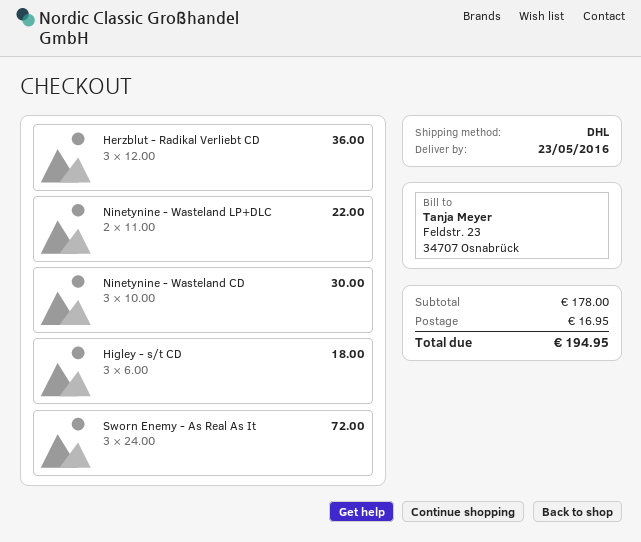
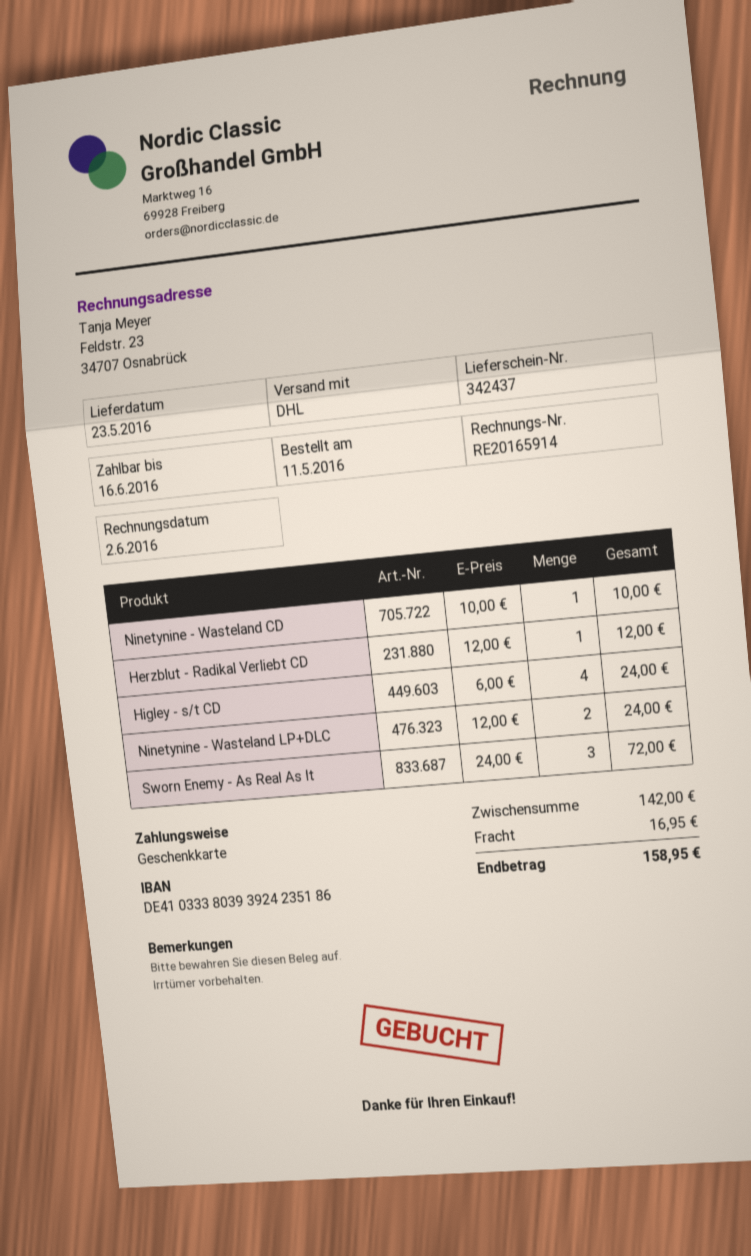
Herzblut - Radikal Verliebt CD: 3 x 12.00 = 36.00 -> 1 x 12.00 = 12.00
Ninetynine - Wasteland LP+DLC: 2 x 11.00 = 22.00 -> 2 x 12.00 = 24.00
Ninetynine - Wasteland CD: 3 x 10.00 = 30.00 -> 1 x 10.00 = 10.00
Higley - s/t CD: 3 x 6.00 = 18.00 -> 4 x 6.00 = 24.00
subtotal: 178.00 -> 142.00
total: 194.95 -> 158.95

